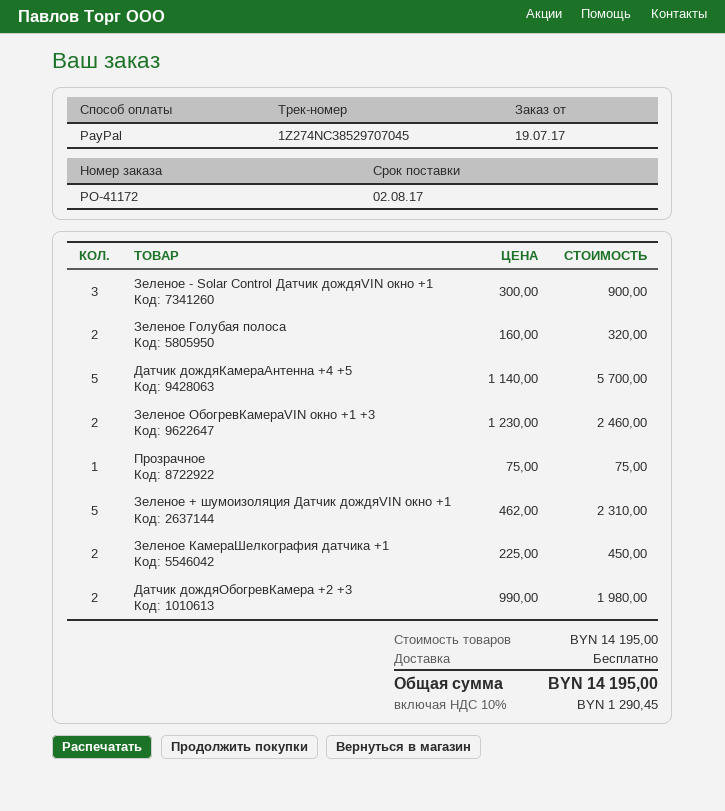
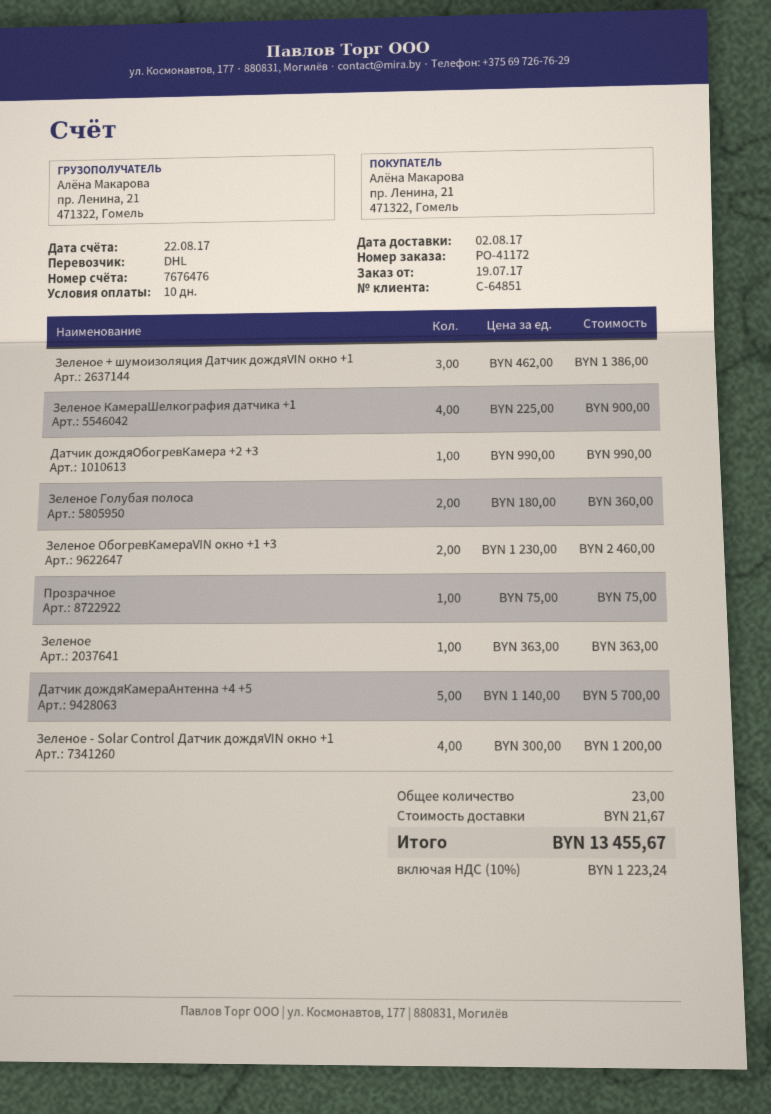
Зеленое - Solar Control Датчик дождяVIN окно +1: 3 x 300.00 = 900.00 -> 4 x 300.00 = 1200.00
Зеленое Голубая полоса: 2 x 160.00 = 320.00 -> 2 x 180.00 = 360.00
Зеленое + шумоизоляция Датчик дождяVIN окно +1: 5 x 462.00 = 2310.00 -> 3 x 462.00 = 1386.00
Зеленое КамераШелкография датчика +1: 2 x 225.00 = 450.00 -> 4 x 225.00 = 900.00
Датчик дождяОбогревКамера +2 +3: 2 x 990.00 = 1980.00 -> 1 x 990.00 = 990.00
Зеленое: none -> 1 x 363.00 = 363.00
shipping: 0.00 -> 21.67
tax: 10% = 1290.45 -> 10% = 1223.24
total: 14195.00 -> 13455.67

